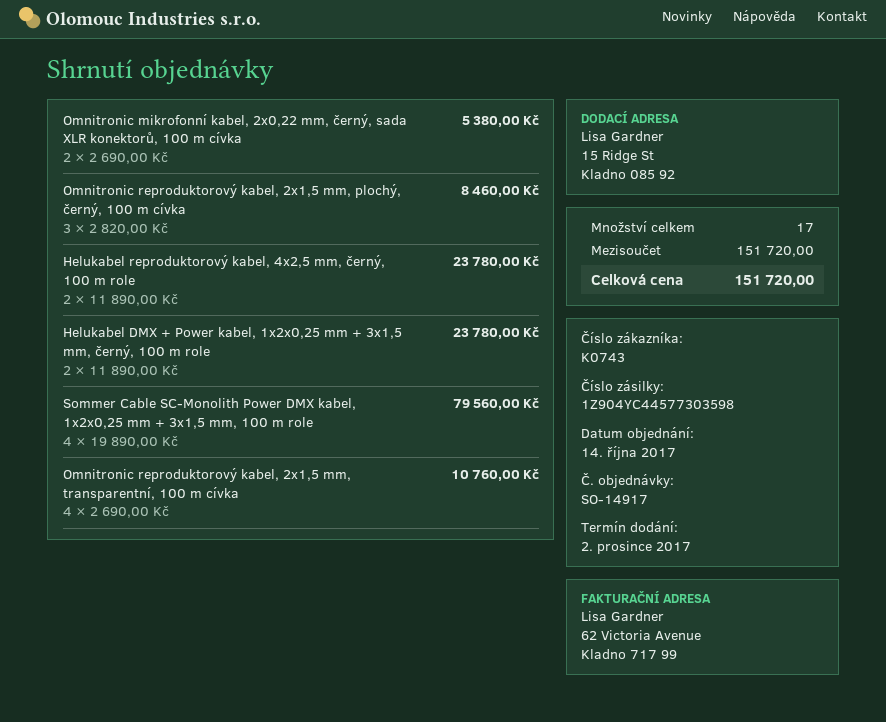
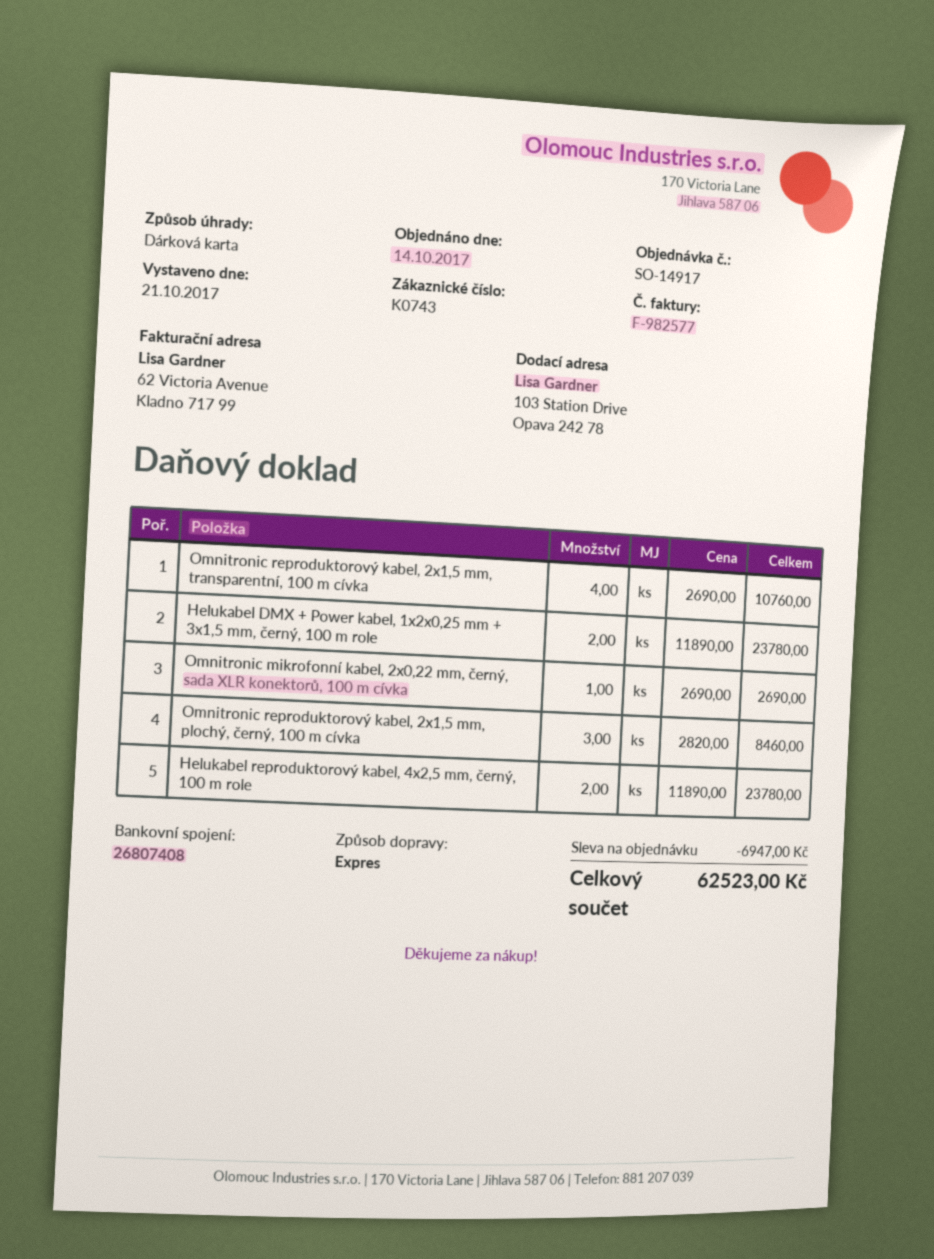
ship to: 15 Ridge St, Kladno 085 92 -> 103 Station Drive, Opava 242 78
Omnitronic mikrofonní kabel, 2x0,22 mm, černý, sada XLR konektorů, 100 m cívka: 2 x 2690.00 = 5380.00 -> 1 x 2690.00 = 2690.00
Sommer Cable SC-Monolith Power DMX kabel, 1x2x0,25 mm + 3x1,5 mm, 100 m role: 4 x 19890.00 = 79560.00 -> none
discount: none -> 6947.00
total: 151720.00 -> 62523.00

